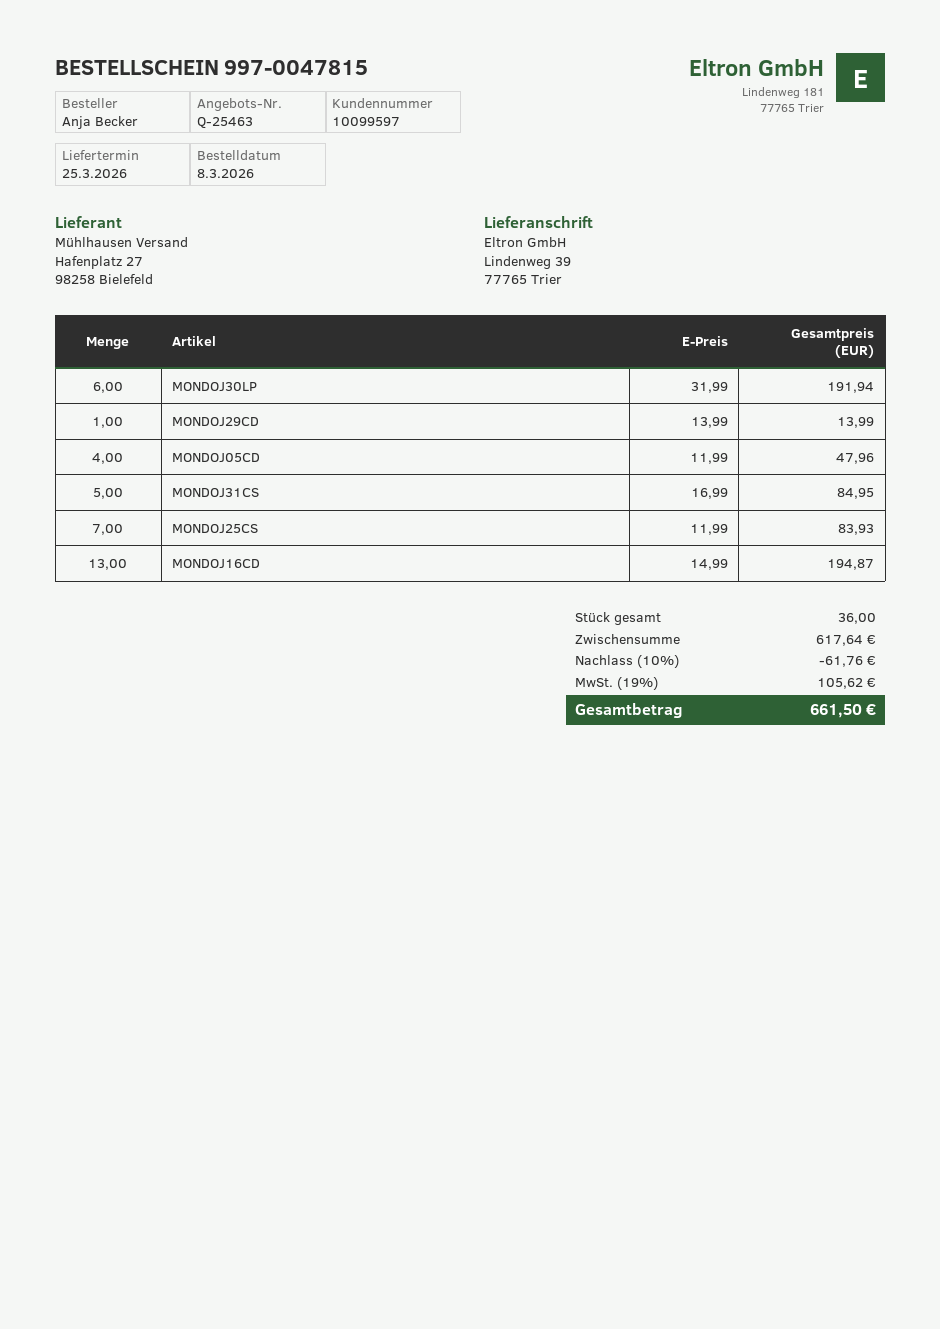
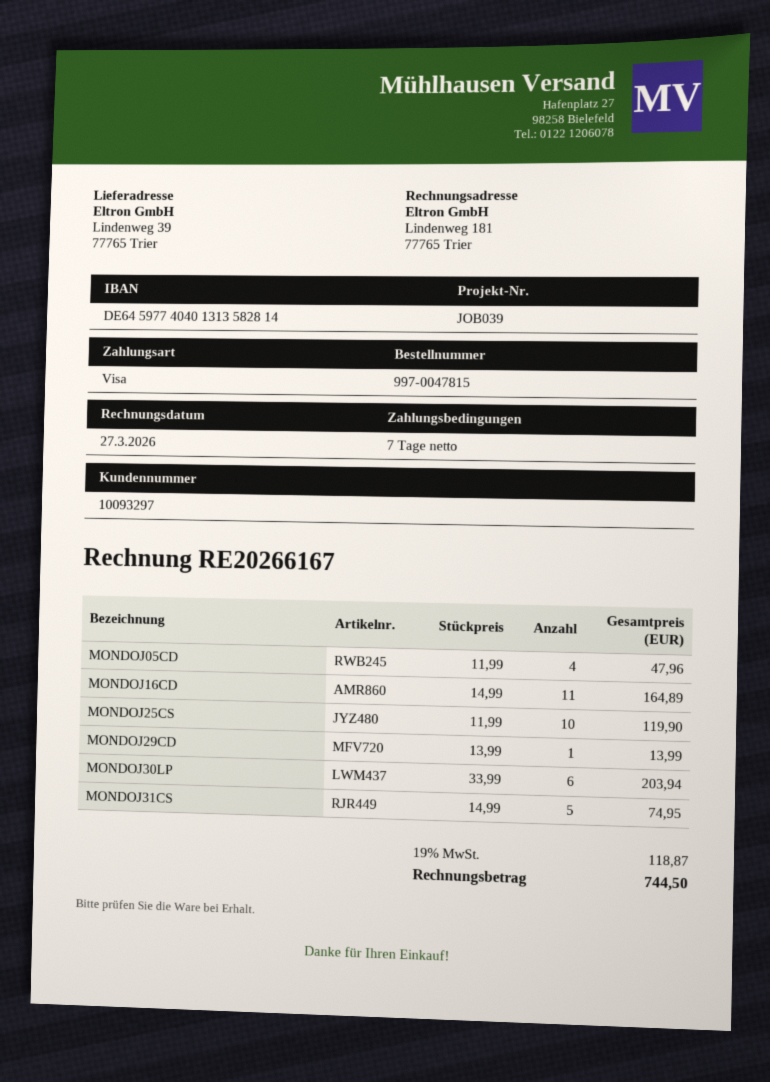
customer number: 10099597 -> 10093297
MONDOJ30LP: 6 x 31.99 = 191.94 -> 6 x 33.99 = 203.94
MONDOJ31CS: 5 x 16.99 = 84.95 -> 5 x 14.99 = 74.95
MONDOJ25CS: 7 x 11.99 = 83.93 -> 10 x 11.99 = 119.90
MONDOJ16CD: 13 x 14.99 = 194.87 -> 11 x 14.99 = 164.89
discount: 10% = 61.76 -> none
tax: 19% = 105.62 -> 19% = 118.87
total: 661.50 -> 744.50

